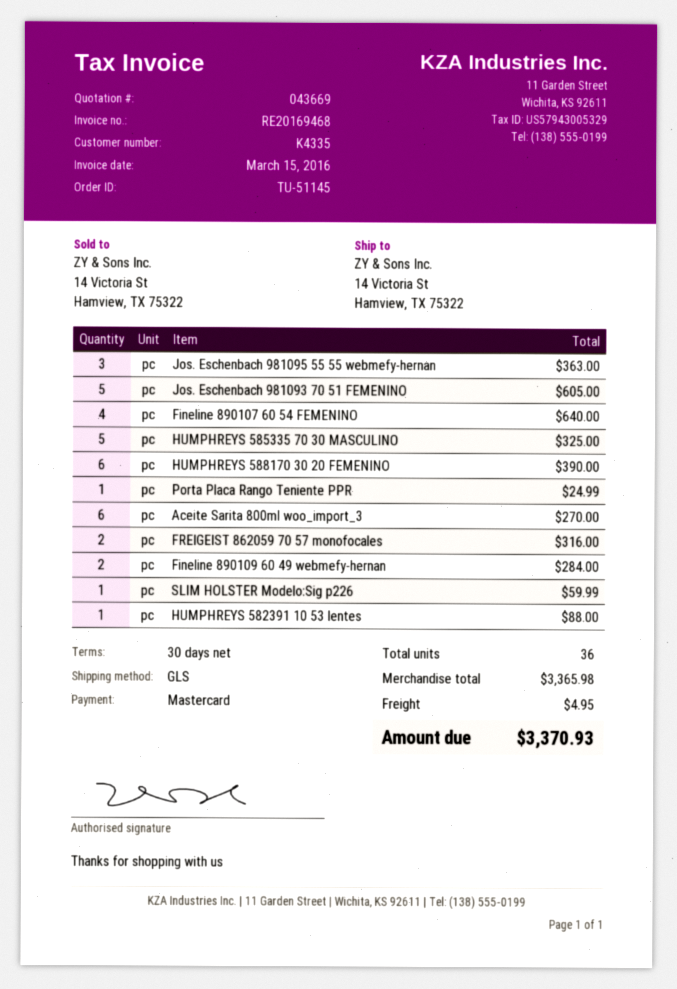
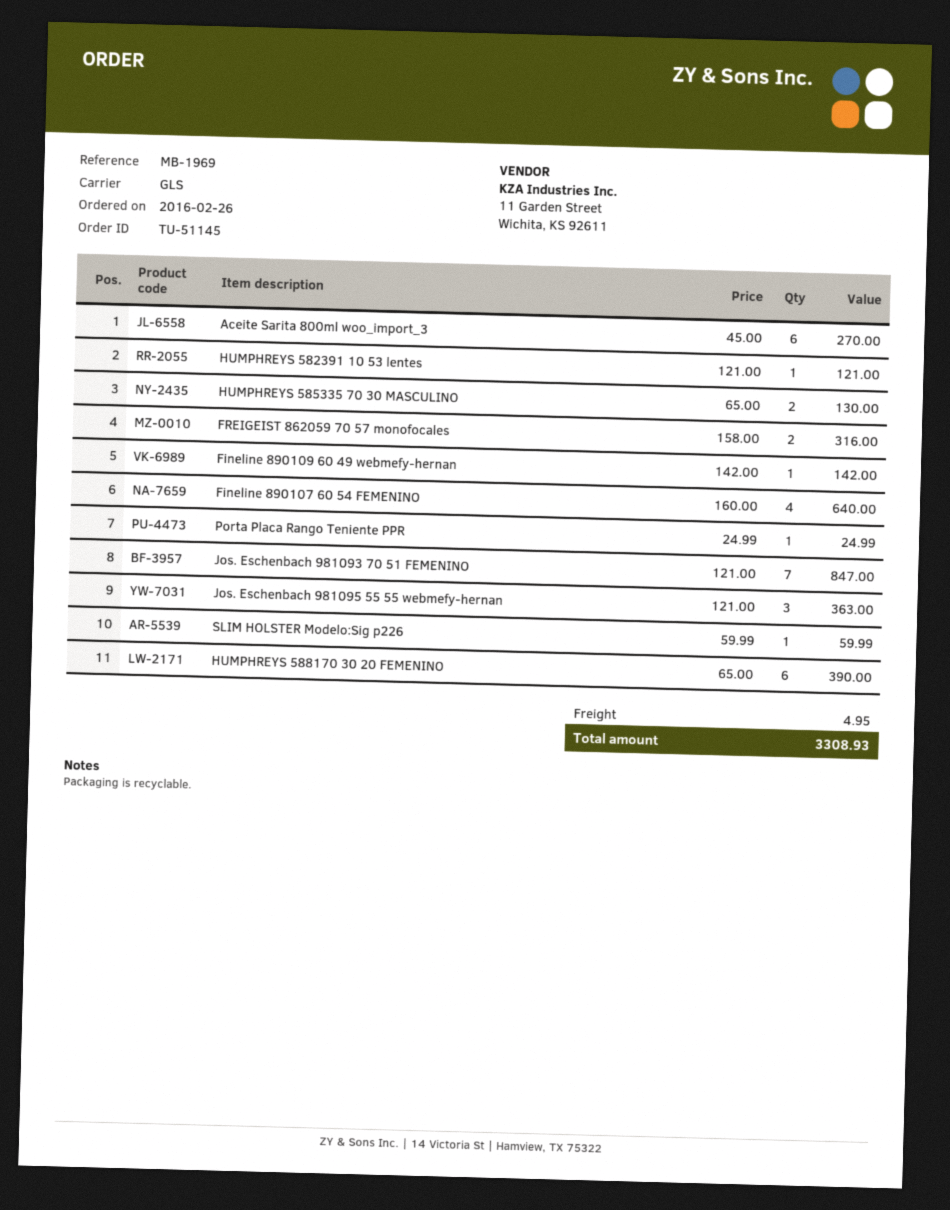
Jos. Eschenbach 981093 70 51 FEMENINO: 5 for 605.00 -> 7 for 847.00
HUMPHREYS 585335 70 30 MASCULINO: 5 for 325.00 -> 2 for 130.00
Fineline 890109 60 49 webmefy-hernan: 2 for 284.00 -> 1 for 142.00
HUMPHREYS 582391 10 53 lentes: 1 for 88.00 -> 1 for 121.00
total: 3370.93 -> 3308.93

